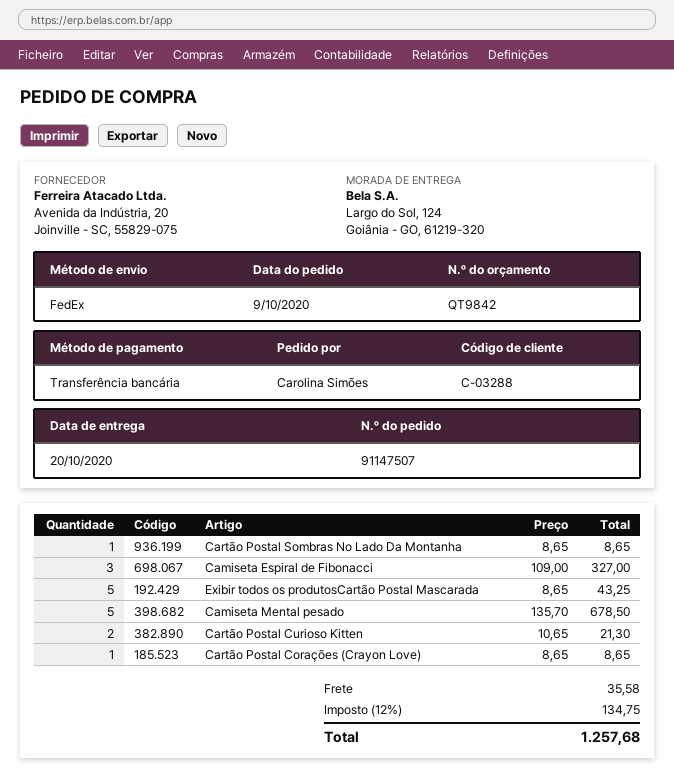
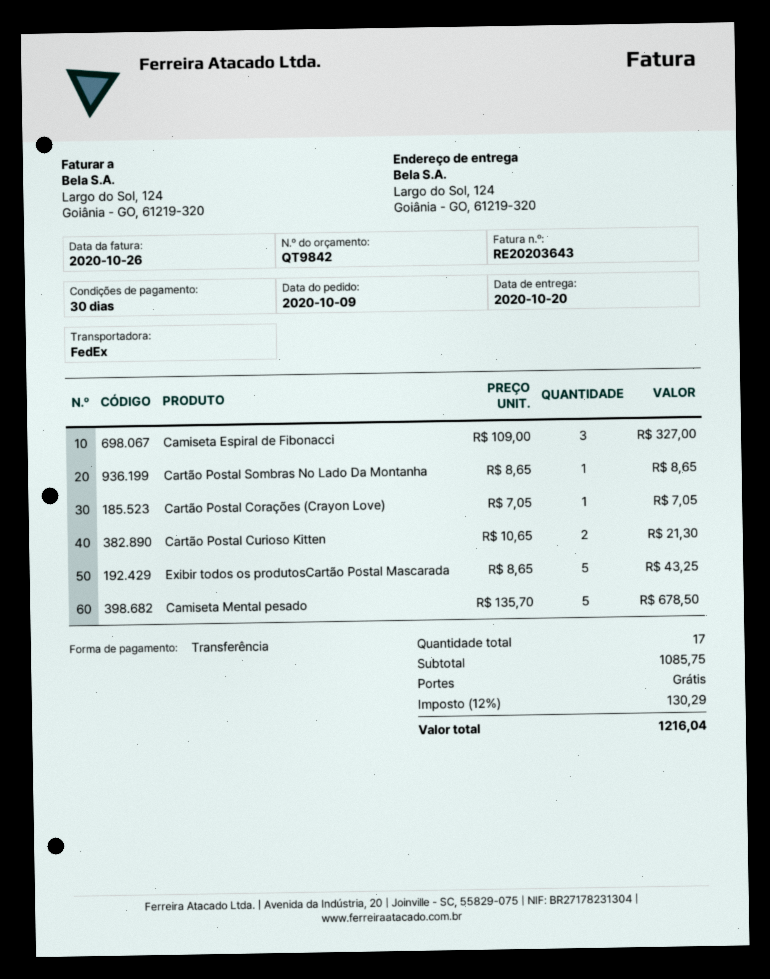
Cartão Postal Corações (Crayon Love): 1 x 8.65 = 8.65 -> 1 x 7.05 = 7.05
shipping: 35.58 -> 0.00
tax: 12% = 134.75 -> 12% = 130.29
total: 1257.68 -> 1216.04

